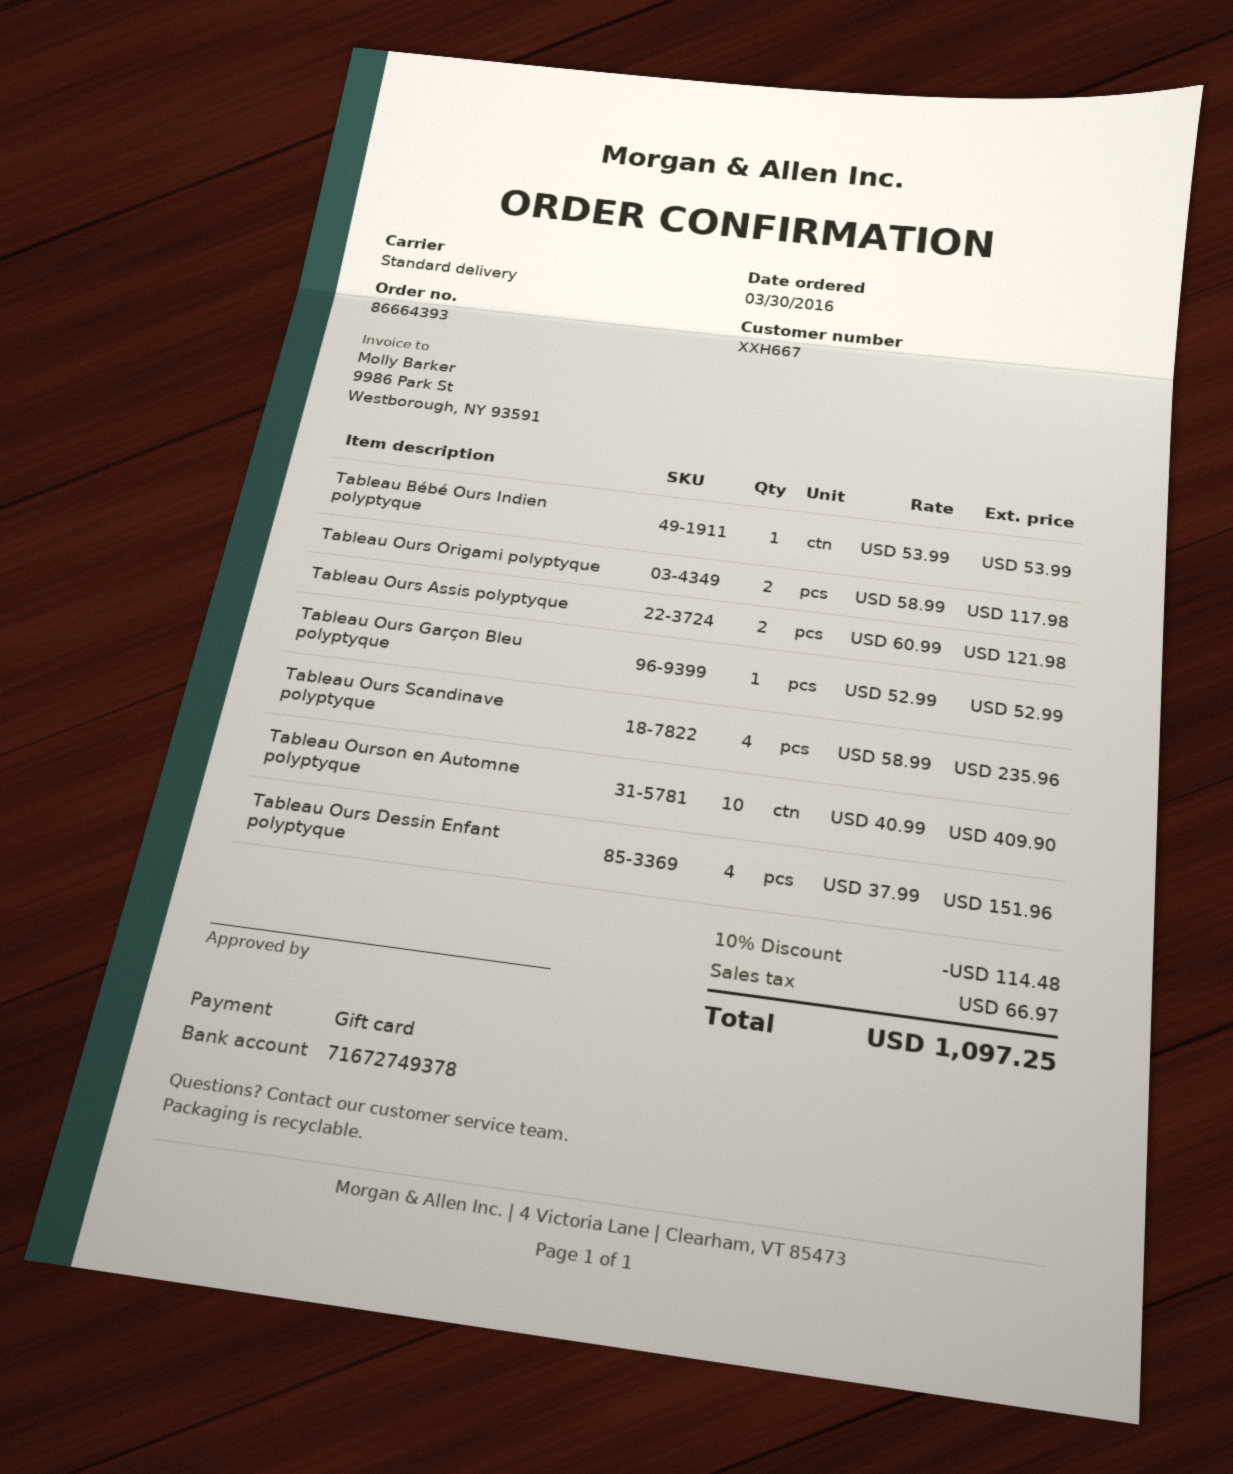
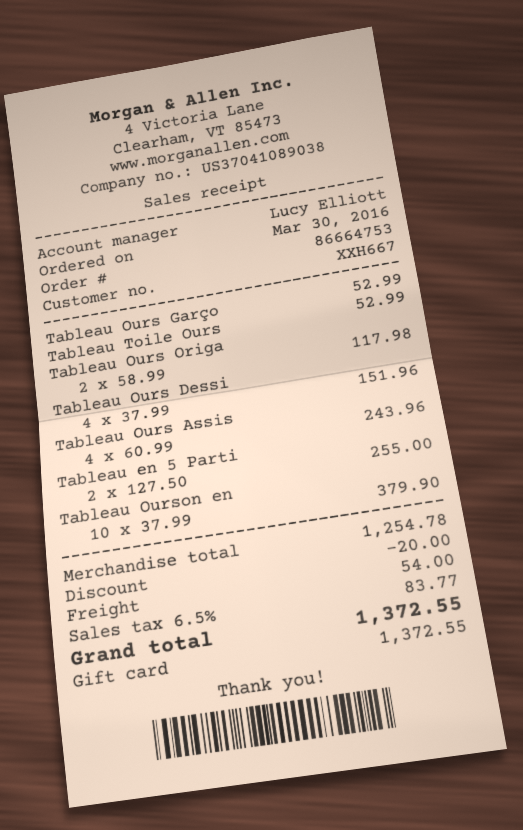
order number: 86664393 -> 86664753
Tableau Bébé Ours Indien polyptyque: 1 x 53.99 = 53.99 -> none
Tableau Ours Assis polyptyque: 2 x 60.99 = 121.98 -> 4 x 60.99 = 243.96
Tableau Ours Scandinave polyptyque: 4 x 58.99 = 235.96 -> none
Tableau Ourson en Automne polyptyque: 10 x 40.99 = 409.90 -> 10 x 37.99 = 379.90
Tableau Toile Ours: none -> 1 x 52.99 = 52.99
Tableau en 5 Parti: none -> 2 x 127.50 = 255.00
discount: 114.48 -> 20.00
shipping: none -> 54.00
tax: 66.97 -> 83.77
total: 1097.25 -> 1372.55

